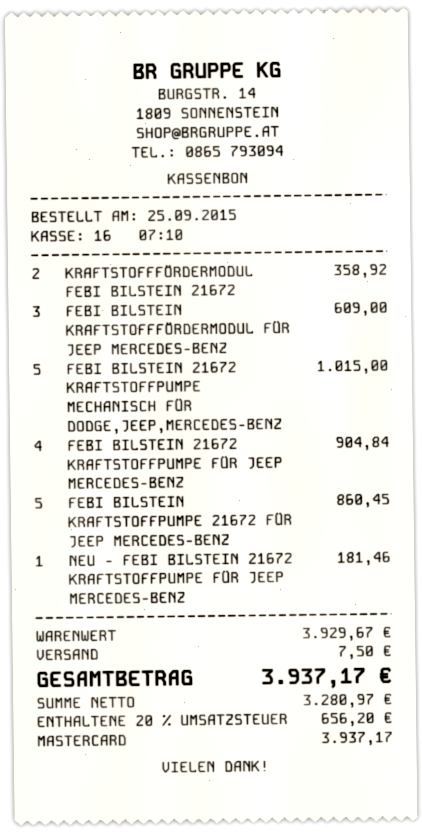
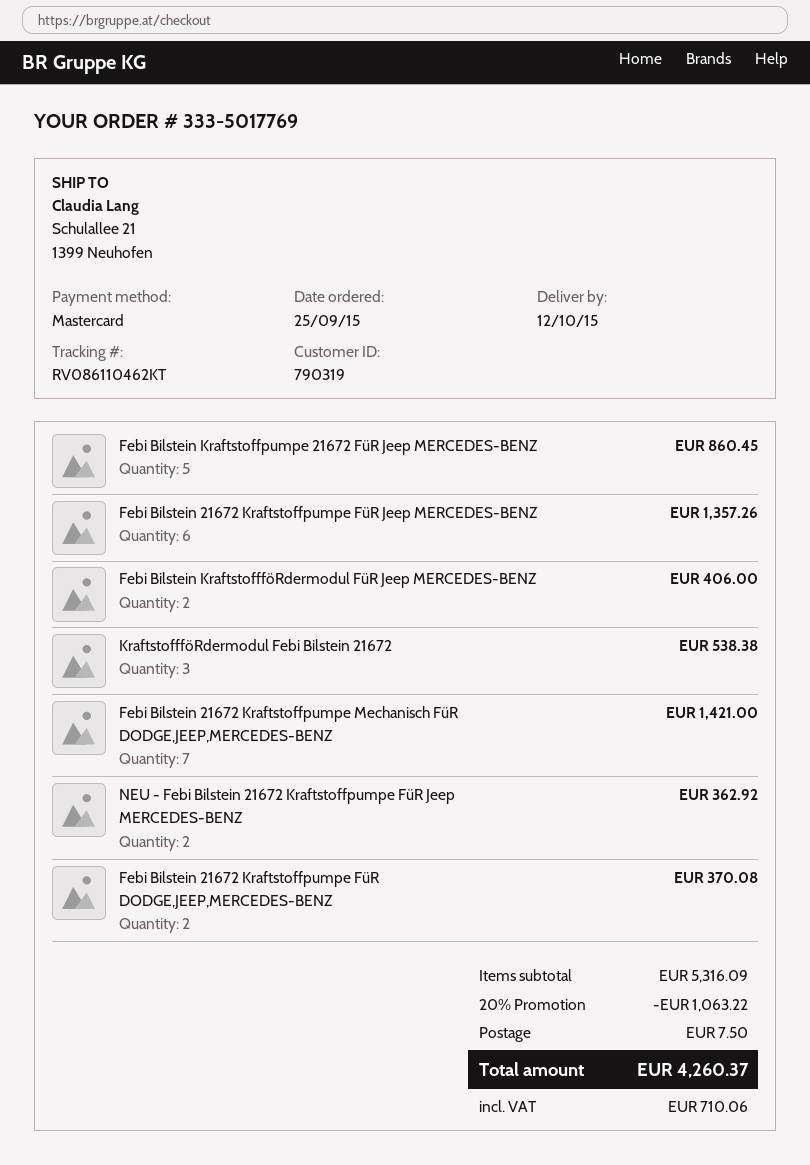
KRAFTSTOFFFÖRDERMODUL FEBI BILSTEIN 21672: 2 for 358.92 -> 3 for 538.38
FEBI BILSTEIN KRAFTSTOFFFÖRDERMODUL FÜR JEEP MERCEDES-BENZ: 3 for 609.00 -> 2 for 406.00
FEBI BILSTEIN 21672 KRAFTSTOFFPUMPE MECHANISCH FÜR DODGE,JEEP,MERCEDES-BENZ: 5 for 1015.00 -> 7 for 1421.00
FEBI BILSTEIN 21672 KRAFTSTOFFPUMPE FÜR JEEP MERCEDES-BENZ: 4 for 904.84 -> 6 for 1357.26
NEU - FEBI BILSTEIN 21672 KRAFTSTOFFPUMPE FÜR JEEP MERCEDES-BENZ: 1 for 181.46 -> 2 for 362.92
Febi Bilstein 21672 Kraftstoffpumpe FüR DODGE,JEEP,MERCEDES-BENZ: none -> 2 for 370.08
subtotal: 3929.67 -> 5316.09
discount: none -> 20% = 1063.22
tax: 656.20 -> 710.06
total: 3937.17 -> 4260.37

